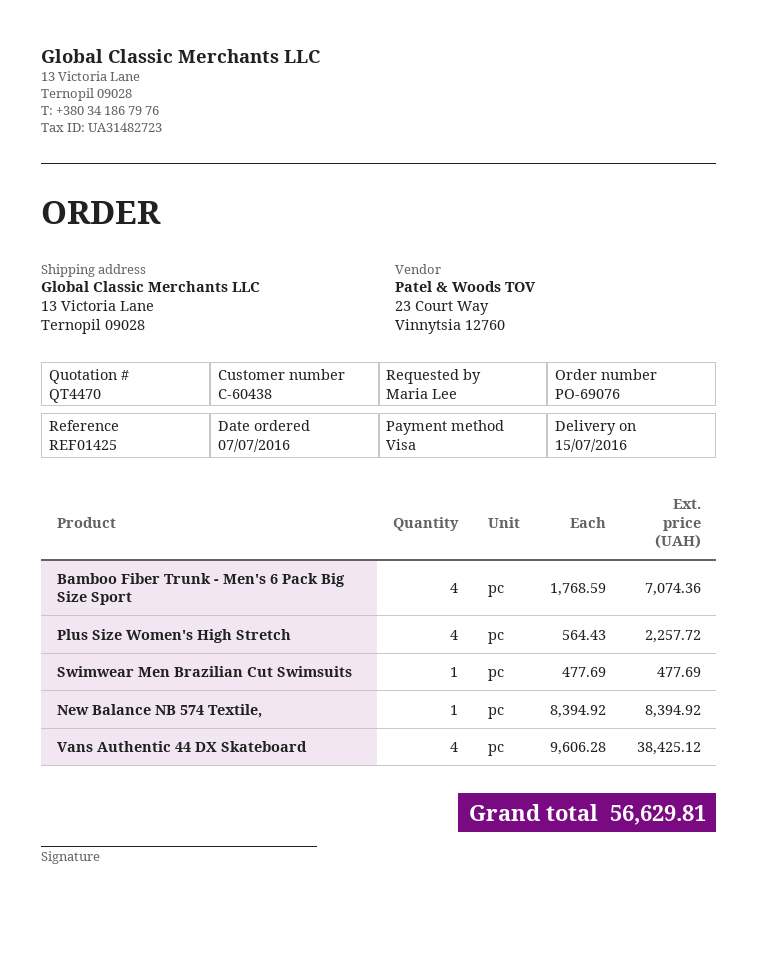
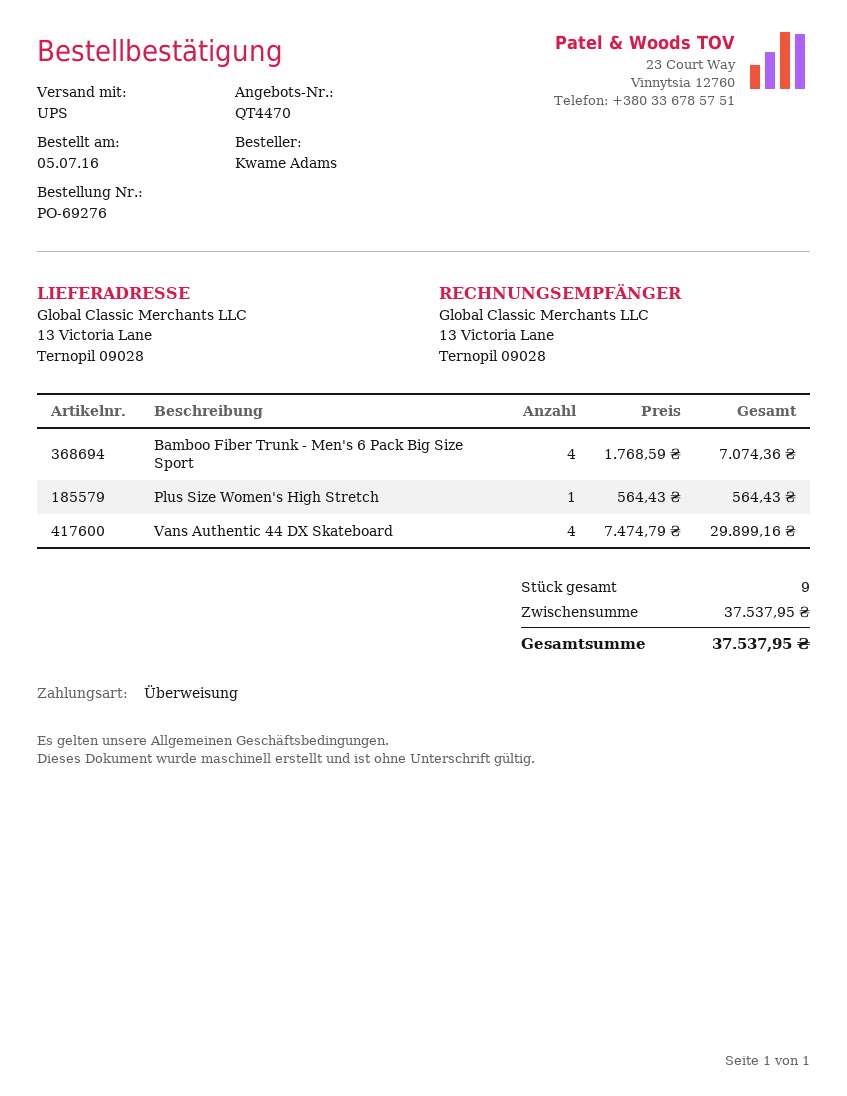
order number: PO-69076 -> PO-69276
order date: 2016-07-07 -> 2016-07-05
ordered by: Maria Lee -> Kwame Adams
payment method: Visa -> bank transfer
Plus Size Women's High Stretch: 4 x 564.43 = 2257.72 -> 1 x 564.43 = 564.43
Swimwear Men Brazilian Cut Swimsuits: 1 x 477.69 = 477.69 -> none
New Balance NB 574 Textile,: 1 x 8394.92 = 8394.92 -> none
Vans Authentic 44 DX Skateboard: 4 x 9606.28 = 38425.12 -> 4 x 7474.79 = 29899.16
total: 56629.81 -> 37537.95

